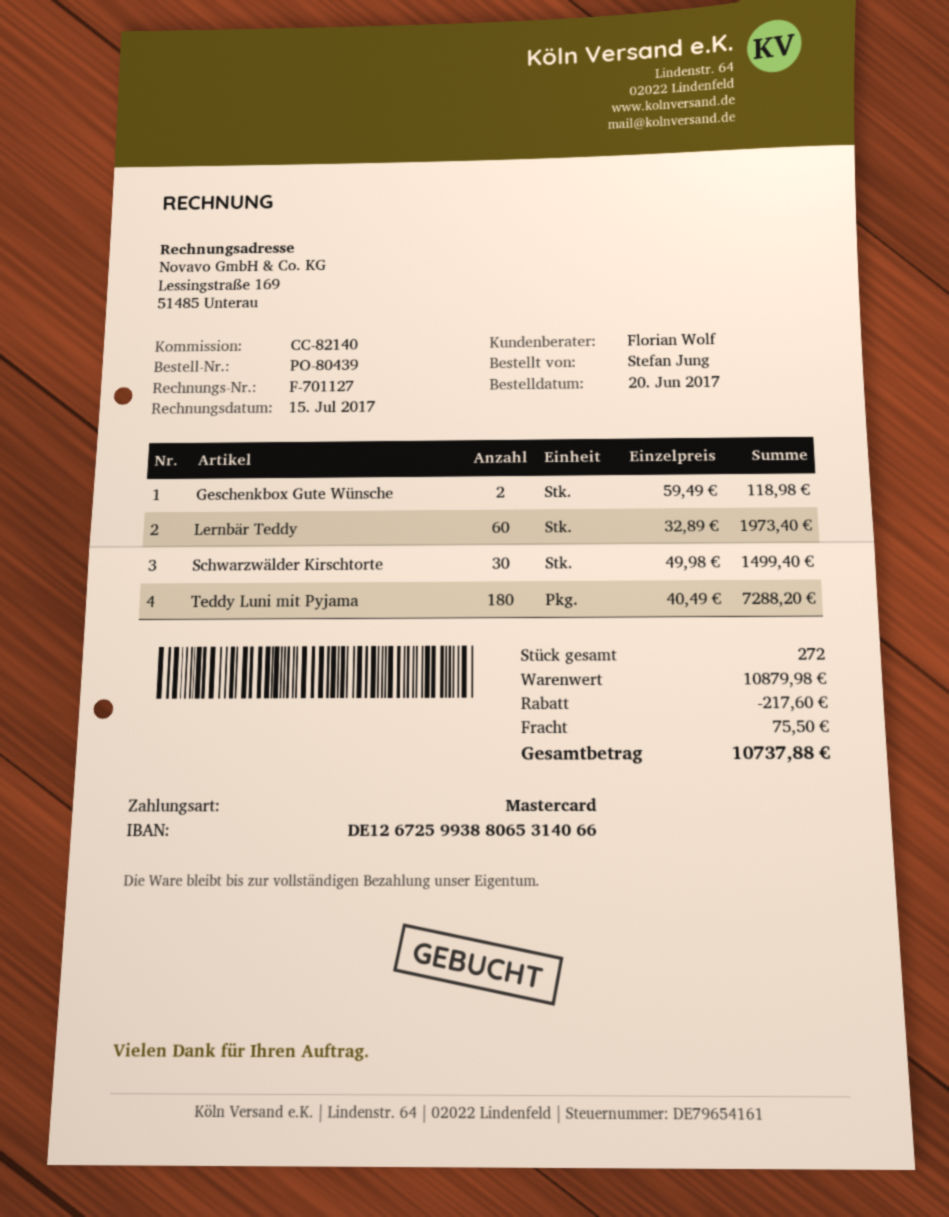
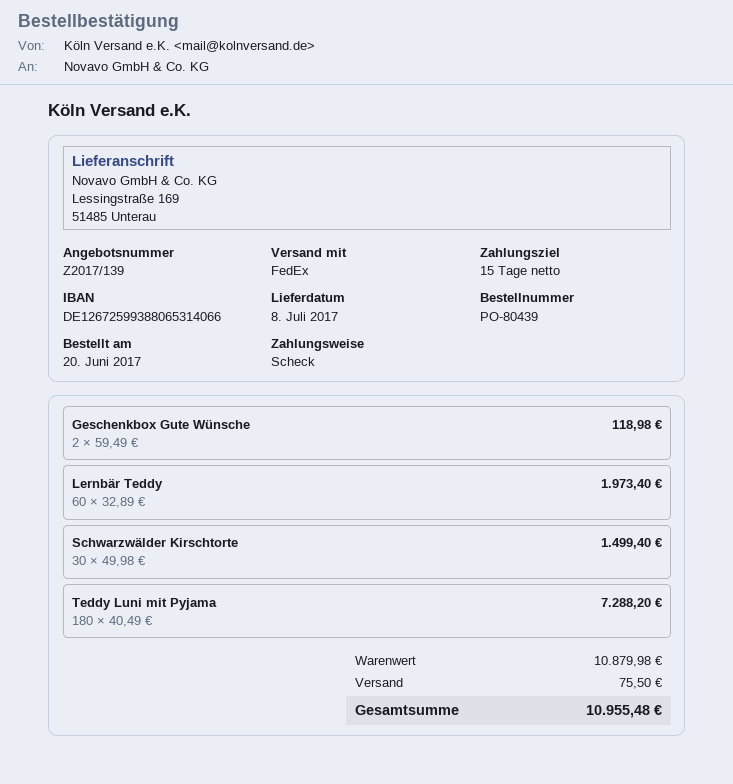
payment method: Mastercard -> cheque
discount: 217.60 -> none
total: 10737.88 -> 10955.48

